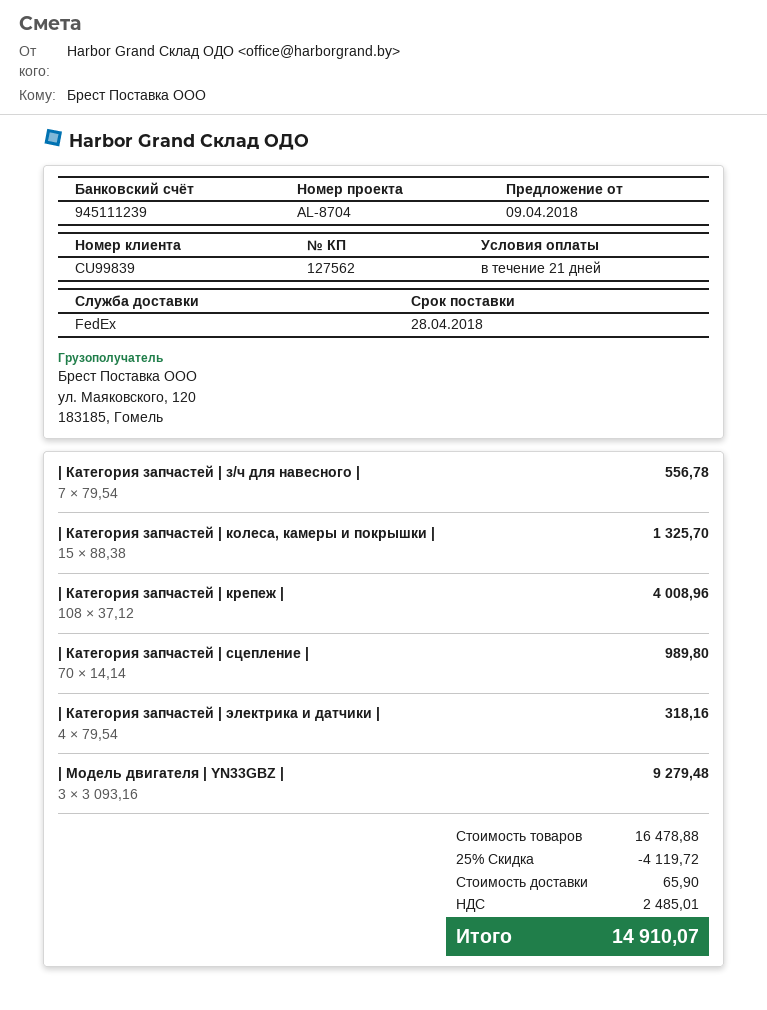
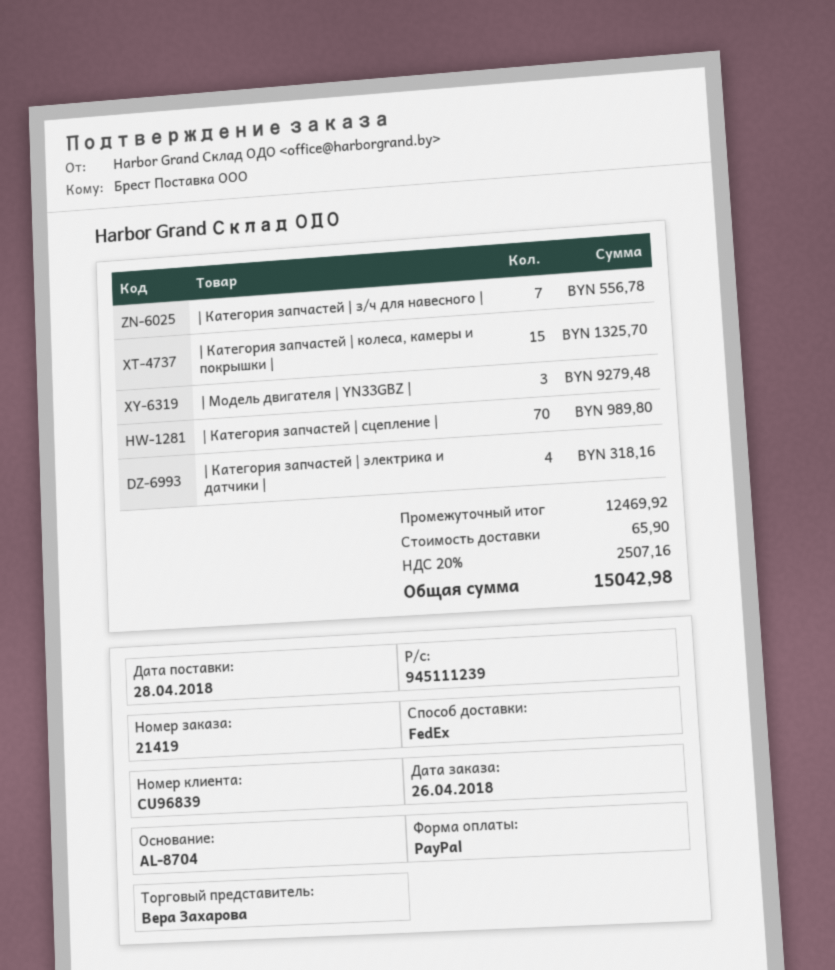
customer number: CU99839 -> CU96839
| Категория запчастей | крепеж |: 108 for 4008.96 -> none
subtotal: 16478.88 -> 12469.92
discount: 25% = 4119.72 -> none
tax: 2485.01 -> 2507.16
total: 14910.07 -> 15042.98

